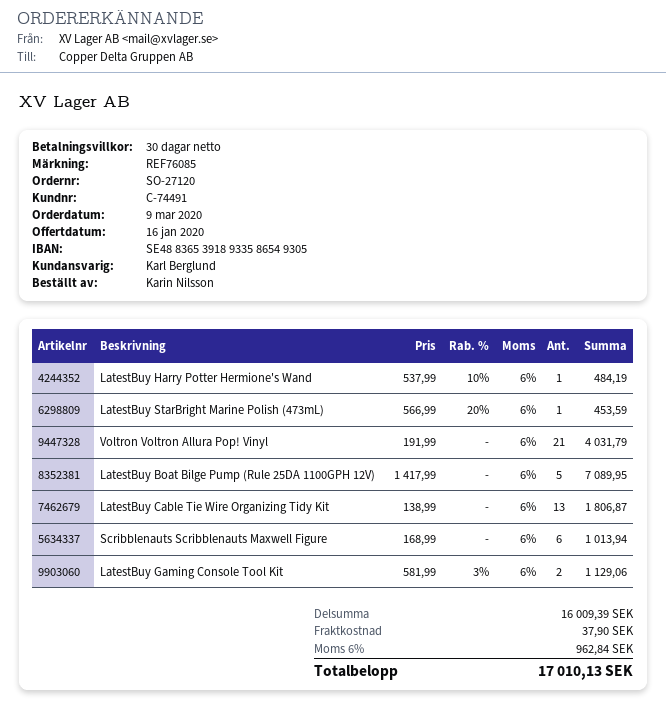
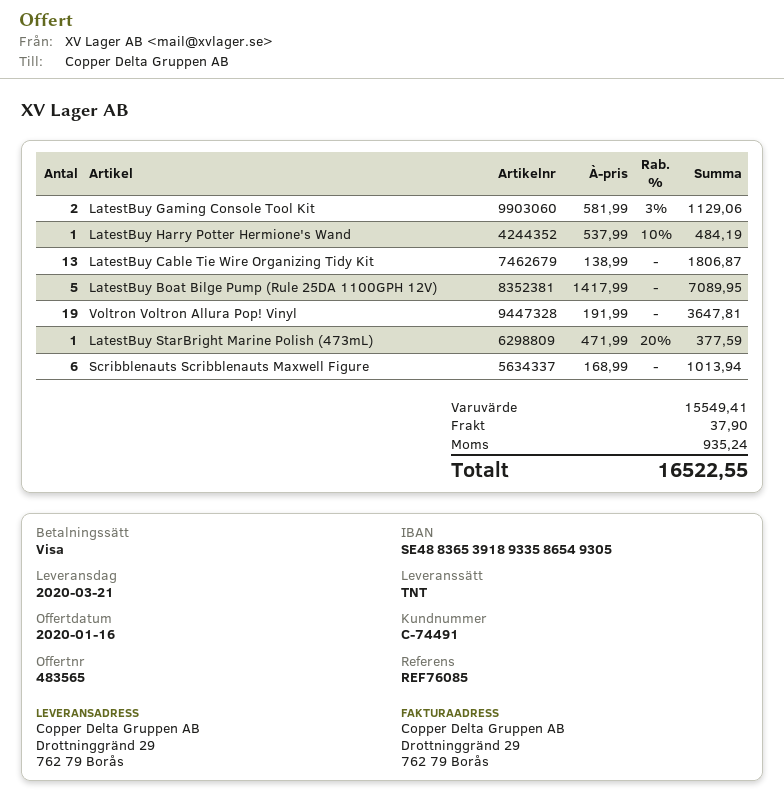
LatestBuy StarBright Marine Polish (473mL): 1 x 566.99 - 20% = 453.59 -> 1 x 471.99 - 20% = 377.59
Voltron Voltron Allura Pop! Vinyl: 21 x 191.99 = 4031.79 -> 19 x 191.99 = 3647.81
subtotal: 16009.39 -> 15549.41
tax: 962.84 -> 935.24
total: 17010.13 -> 16522.55

